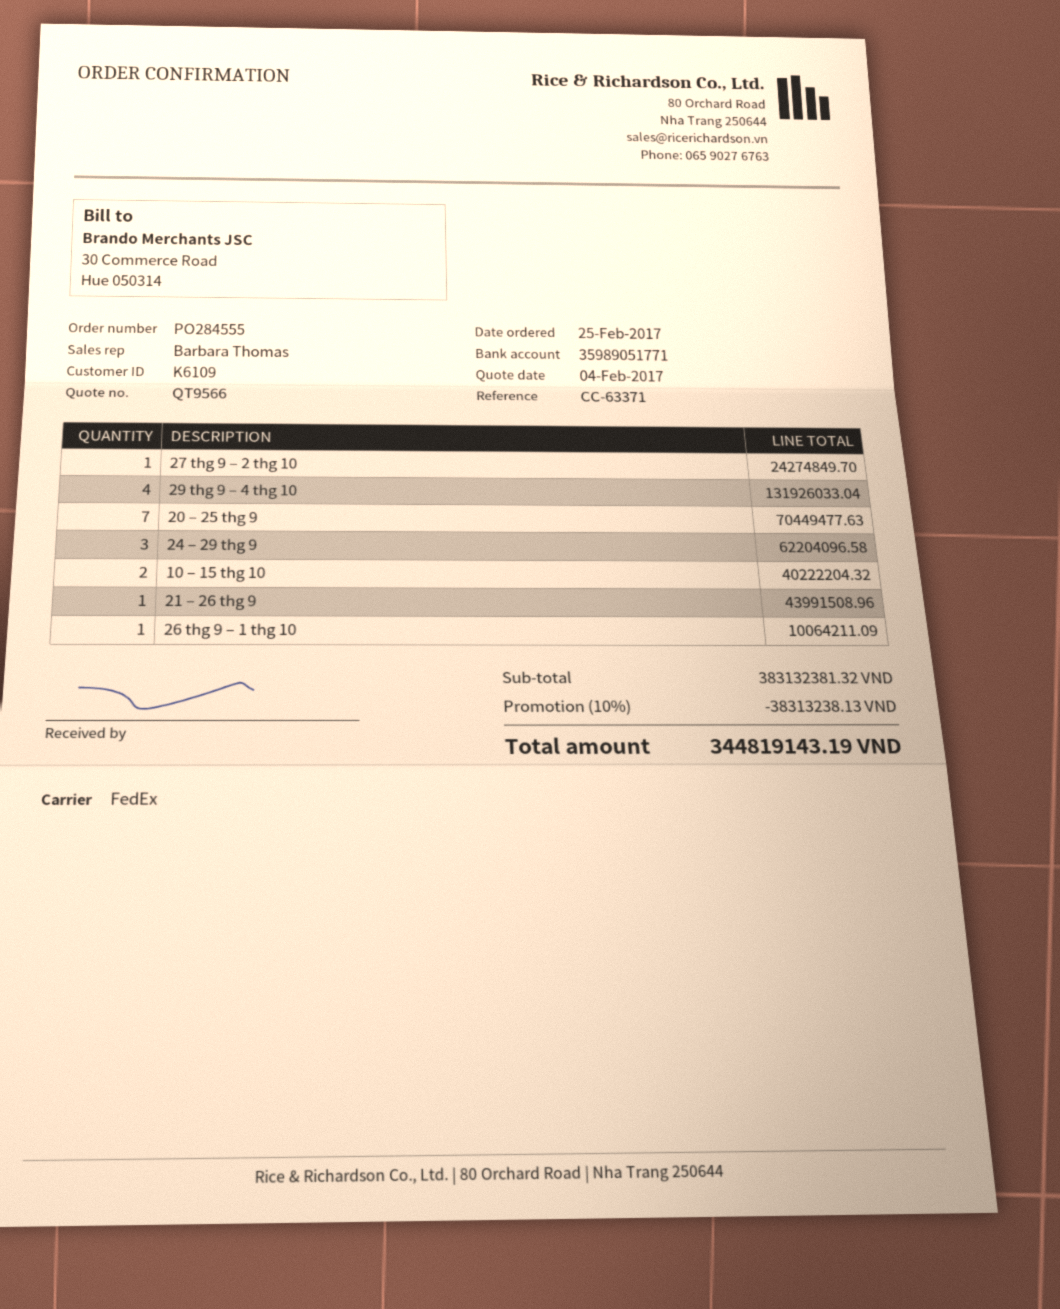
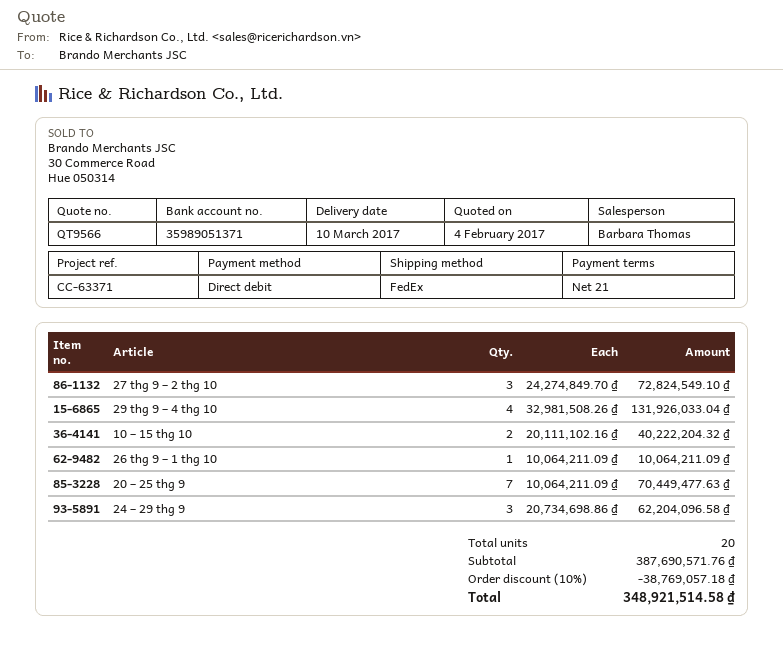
bank account: 35989051771 -> 35989051371
27 thg 9 – 2 thg 10: 1 for 24274849.70 -> 3 for 72824549.10
21 – 26 thg 9: 1 for 43991508.96 -> none
subtotal: 383132381.32 -> 387690571.76
discount: 10% = 38313238.13 -> 10% = 38769057.18
total: 344819143.19 -> 348921514.58

